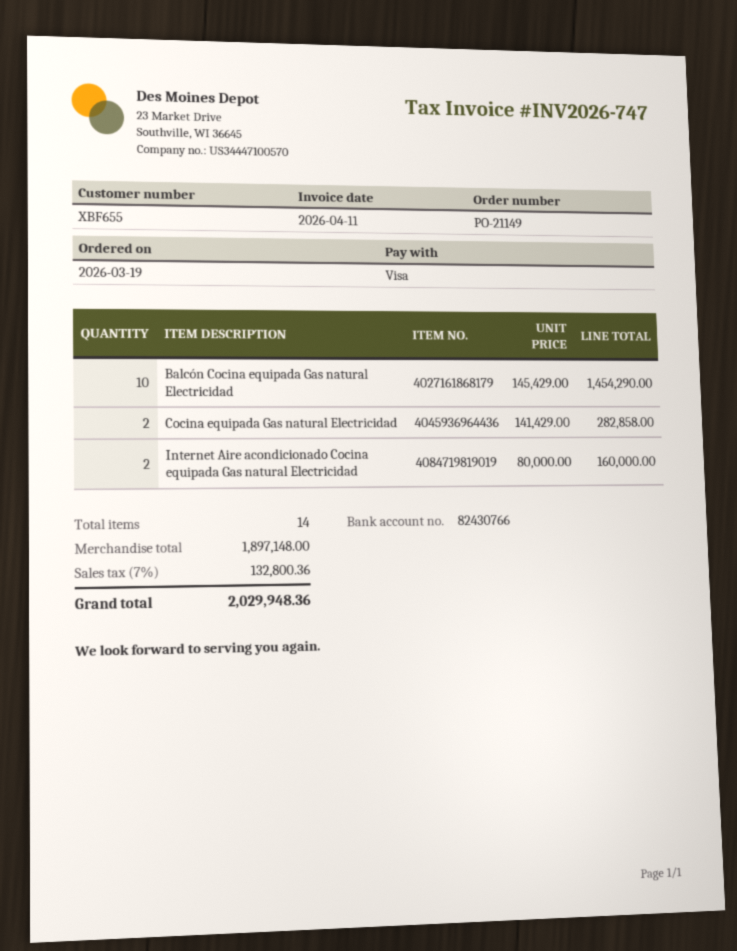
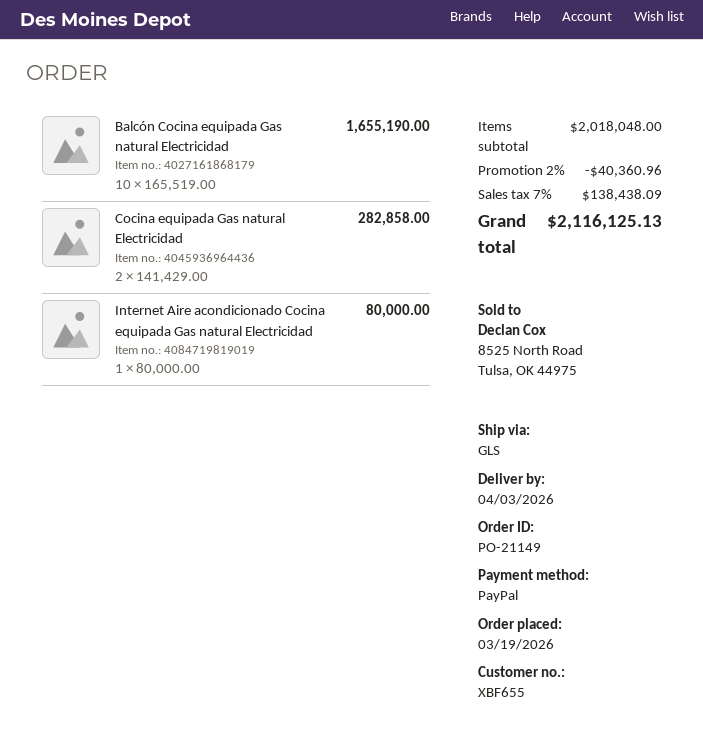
payment method: Visa -> PayPal
Balcón Cocina equipada Gas natural Electricidad: 10 x 145429.00 = 1454290.00 -> 10 x 165519.00 = 1655190.00
Internet Aire acondicionado Cocina equipada Gas natural Electricidad: 2 x 80000.00 = 160000.00 -> 1 x 80000.00 = 80000.00
subtotal: 1897148.00 -> 2018048.00
discount: none -> 2% = 40360.96
tax: 7% = 132800.36 -> 7% = 138438.09
total: 2029948.36 -> 2116125.13

